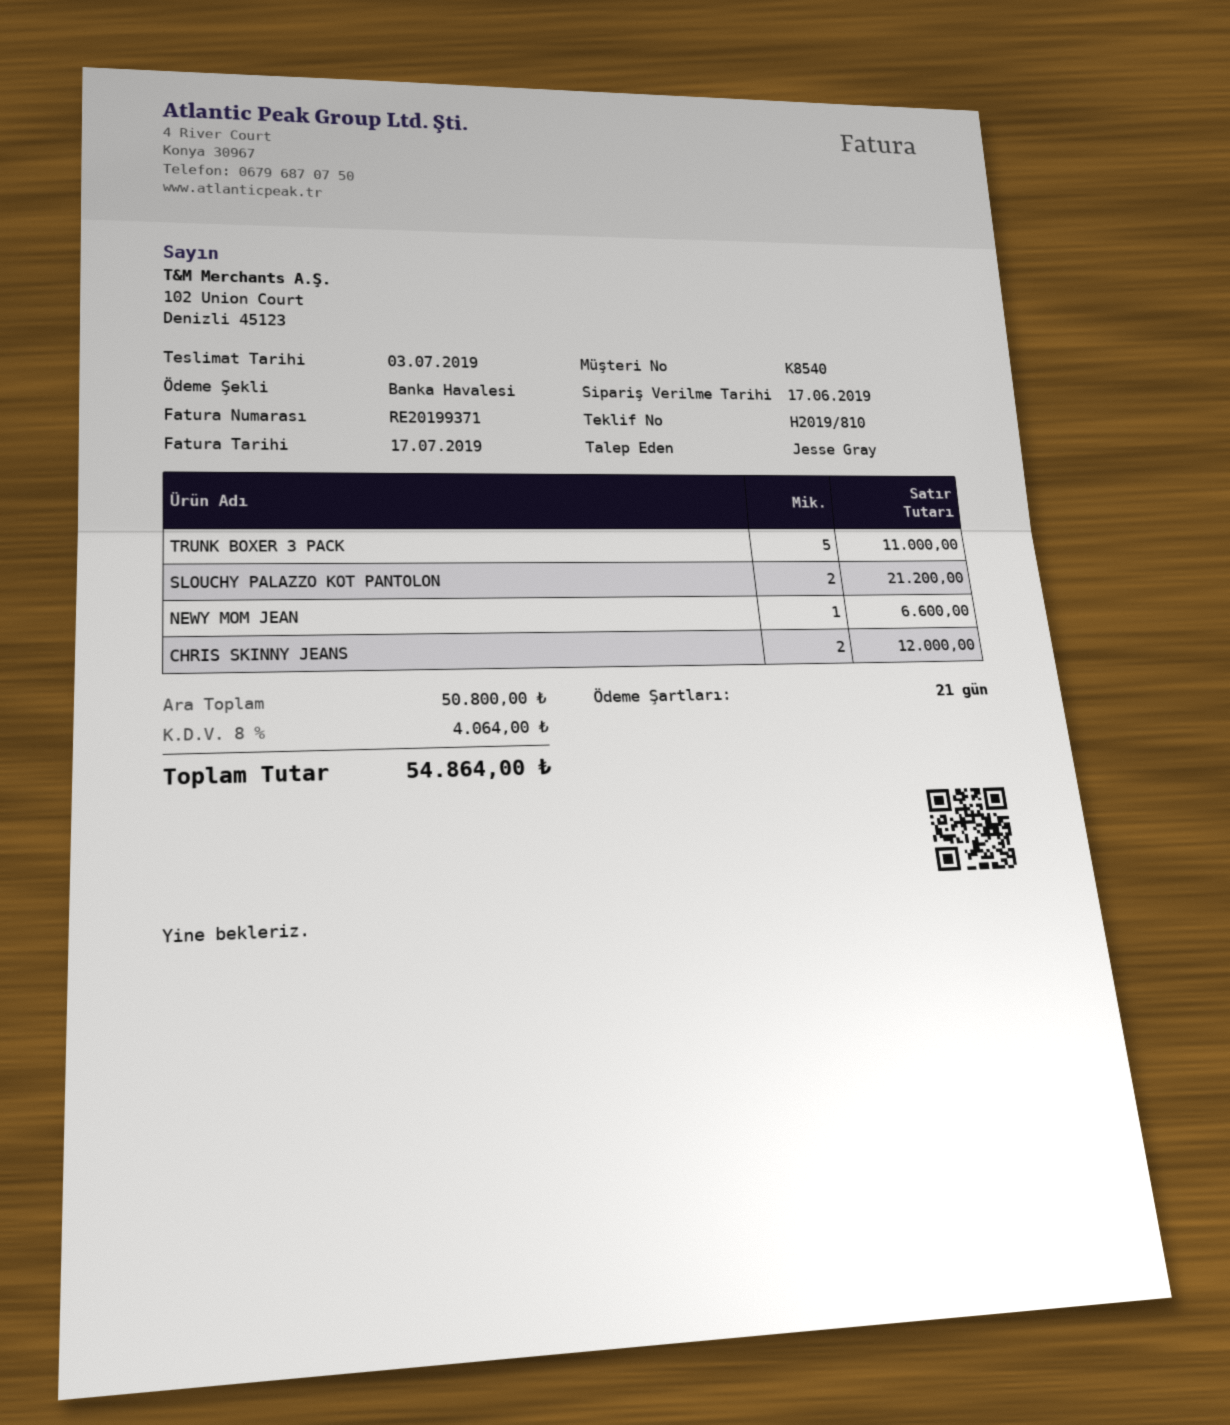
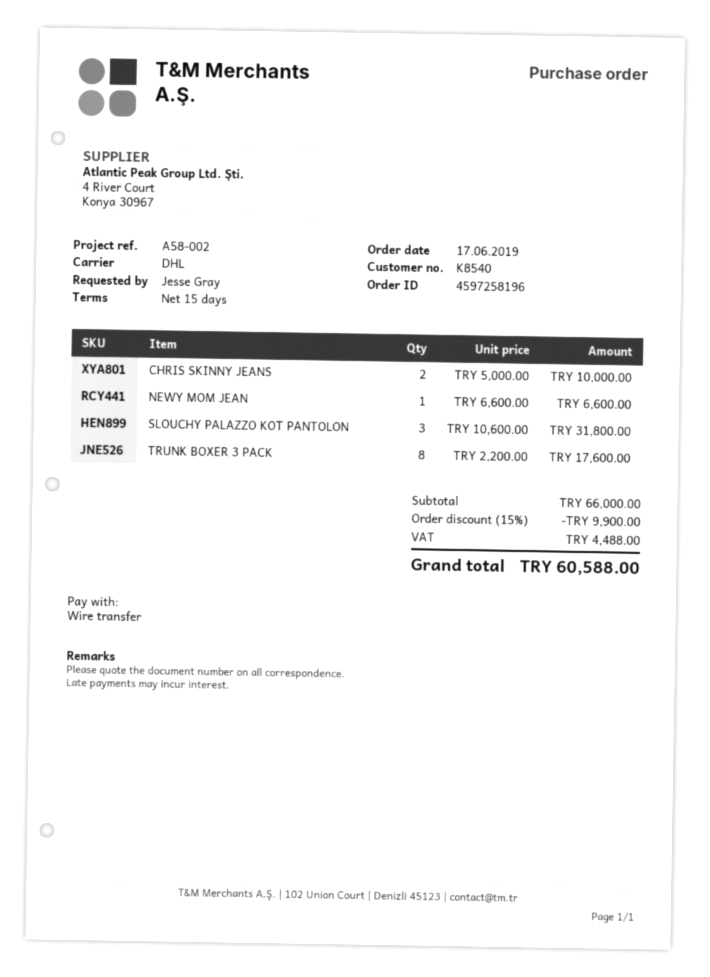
payment terms: 21 days -> 15 days
TRUNK BOXER 3 PACK: 5 for 11000.00 -> 8 for 17600.00
SLOUCHY PALAZZO KOT PANTOLON: 2 for 21200.00 -> 3 for 31800.00
CHRIS SKINNY JEANS: 2 for 12000.00 -> 2 for 10000.00
subtotal: 50800.00 -> 66000.00
discount: none -> 15% = 9900.00
tax: 4064.00 -> 4488.00
total: 54864.00 -> 60588.00

